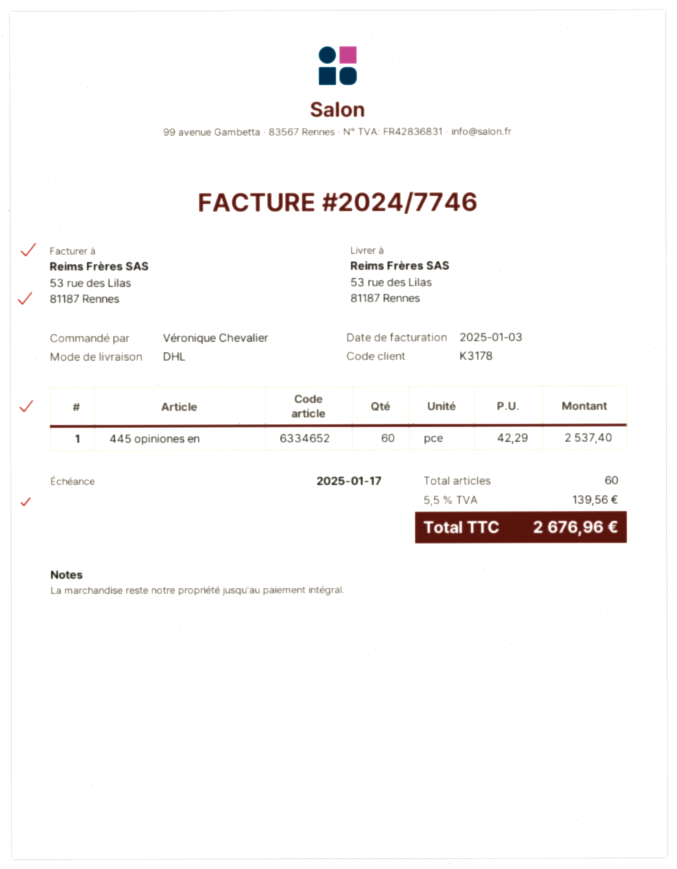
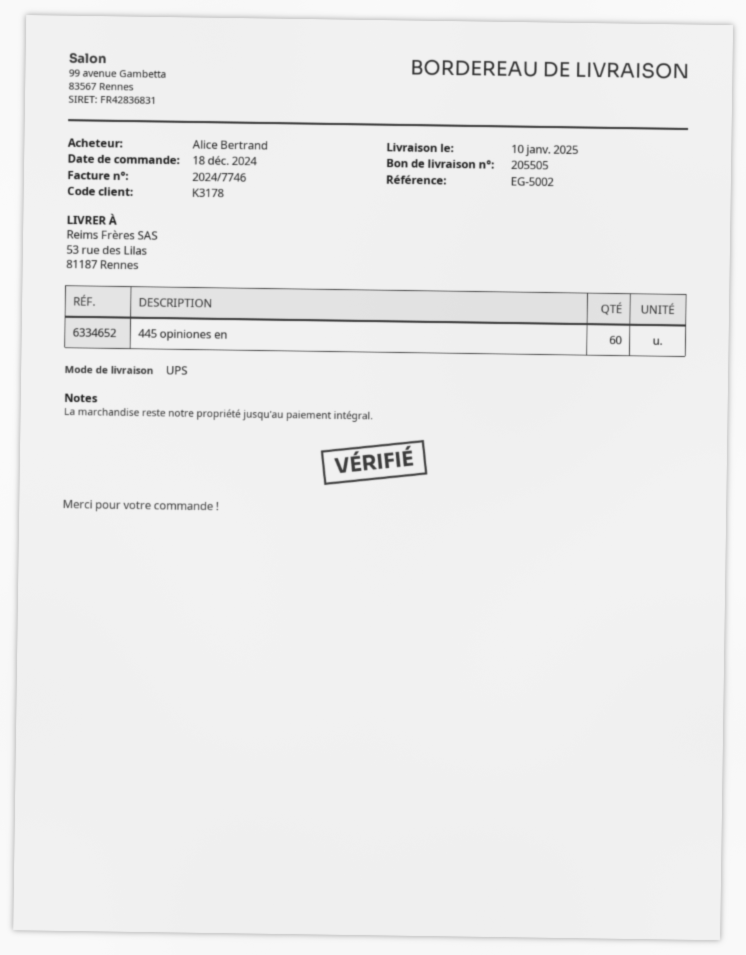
ordered by: Véronique Chevalier -> Alice Bertrand
shipping method: DHL -> UPS

